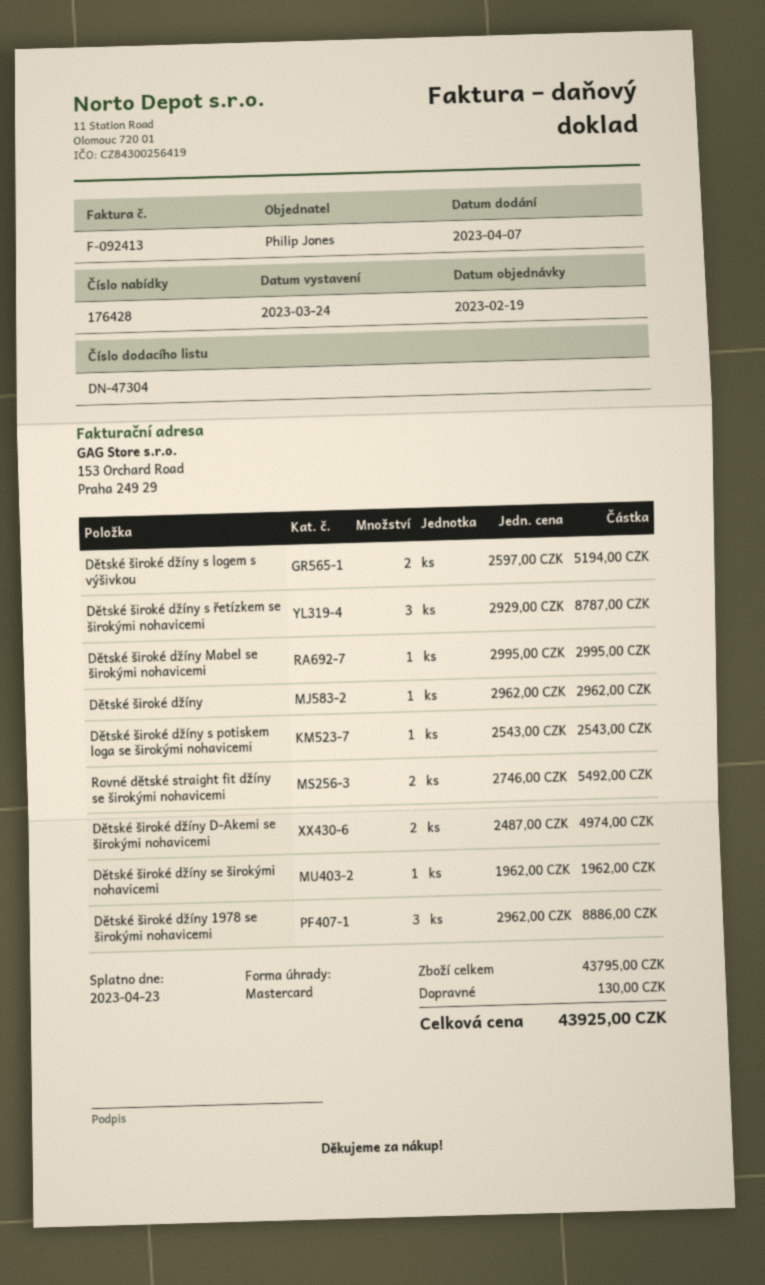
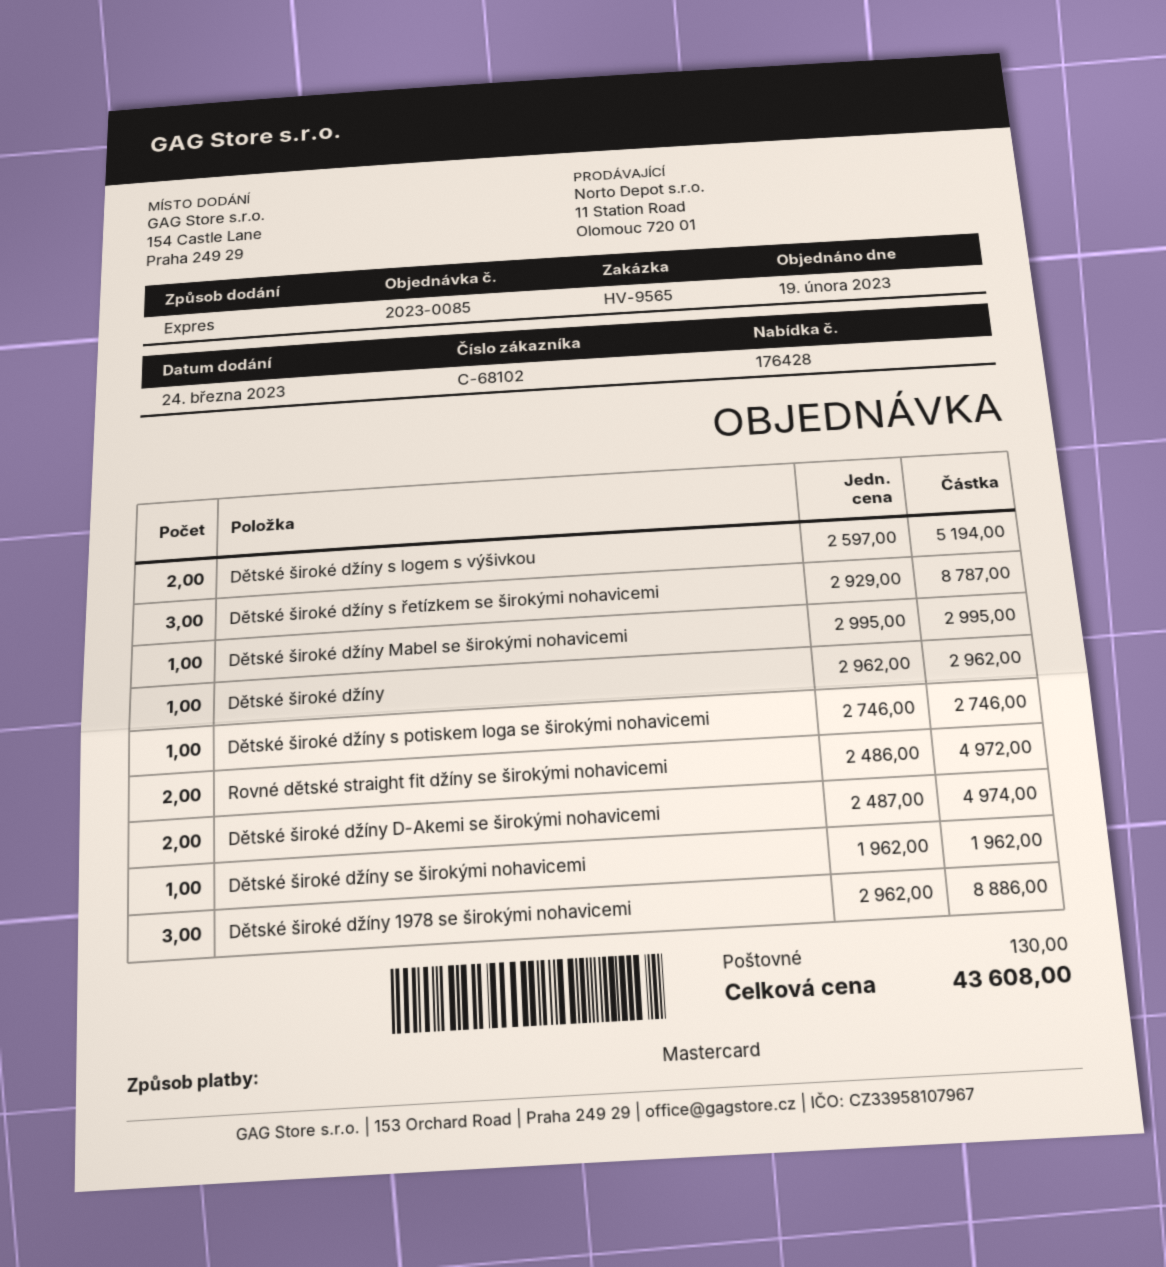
delivery date: 2023-04-07 -> 2023-03-24
Dětské široké džíny s potiskem loga se širokými nohavicemi: 1 x 2543.00 = 2543.00 -> 1 x 2746.00 = 2746.00
Rovné dětské straight fit džíny se širokými nohavicemi: 2 x 2746.00 = 5492.00 -> 2 x 2486.00 = 4972.00
total: 43925.00 -> 43608.00

